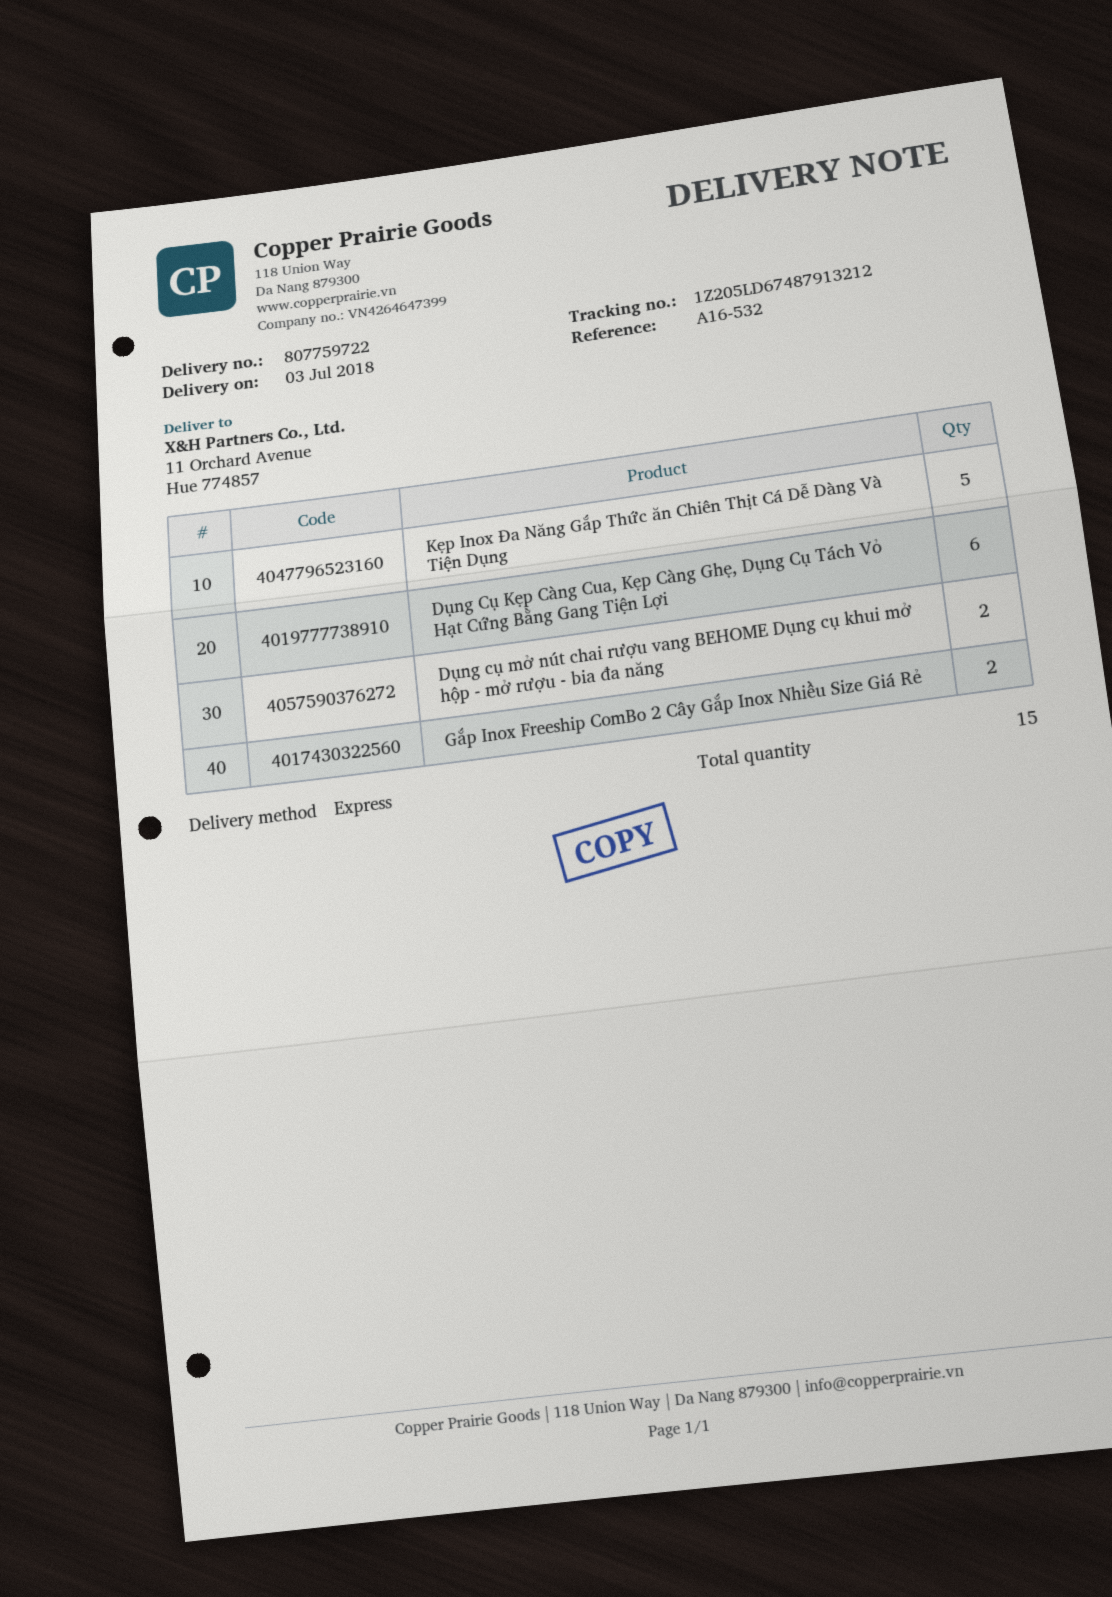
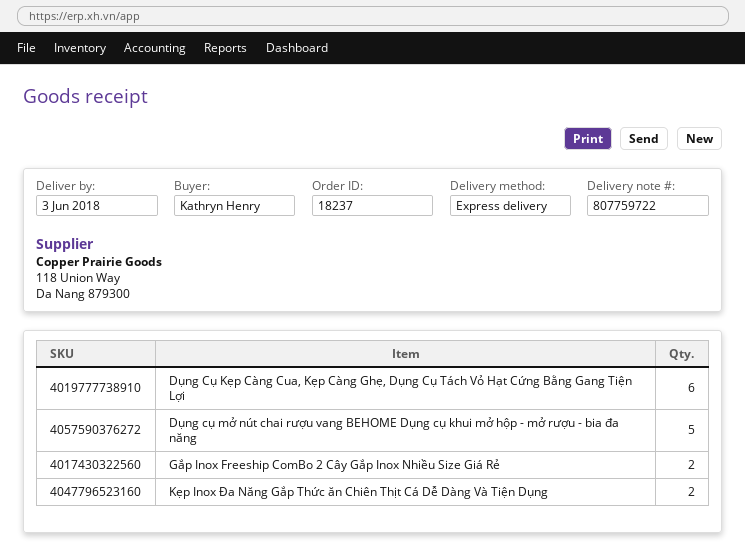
delivery date: 2018-07-03 -> 2018-06-03
Kẹp Inox Đa Năng Gắp Thức ăn Chiên Thịt Cá Dễ Dàng Và Tiện Dụng: 5 -> 2
Dụng cụ mở nút chai rượu vang BEHOME Dụng cụ khui mở hộp - mở rượu - bia đa năng: 2 -> 5

